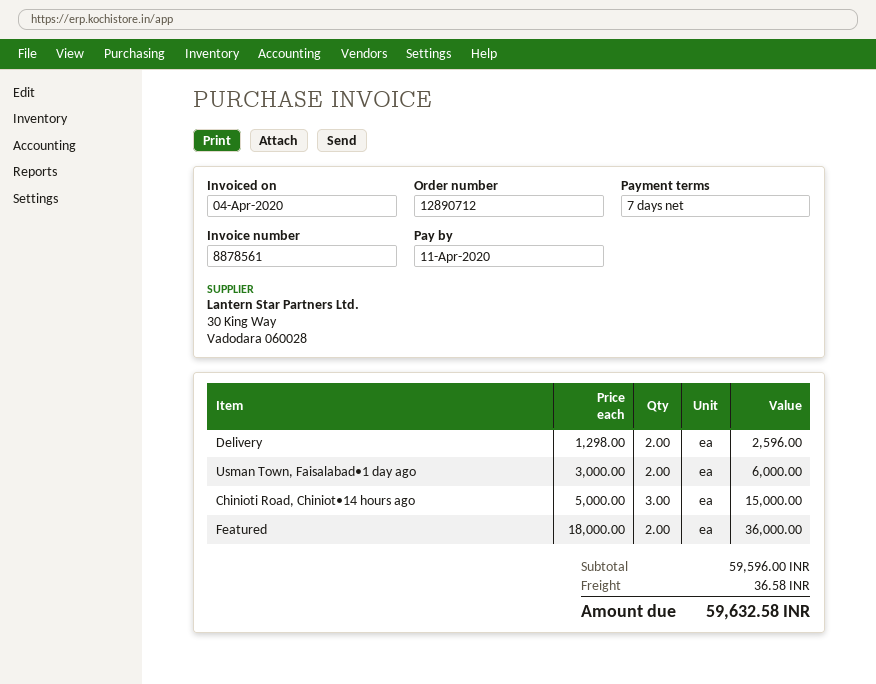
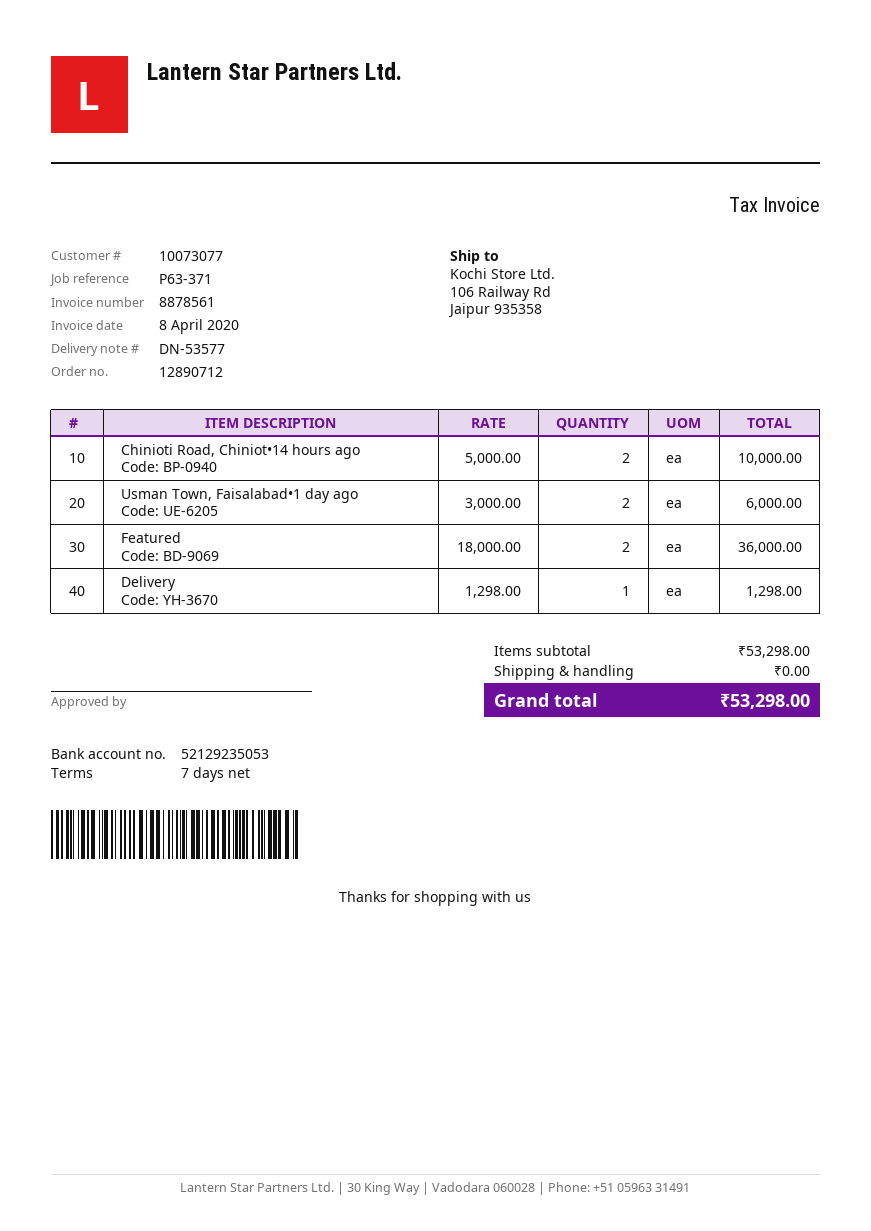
invoice date: 2020-04-04 -> 2020-04-08
Delivery: 2 x 1298.00 = 2596.00 -> 1 x 1298.00 = 1298.00
Chinioti Road, Chiniot•14 hours ago: 3 x 5000.00 = 15000.00 -> 2 x 5000.00 = 10000.00
subtotal: 59596.00 -> 53298.00
shipping: 36.58 -> 0.00
total: 59632.58 -> 53298.00

